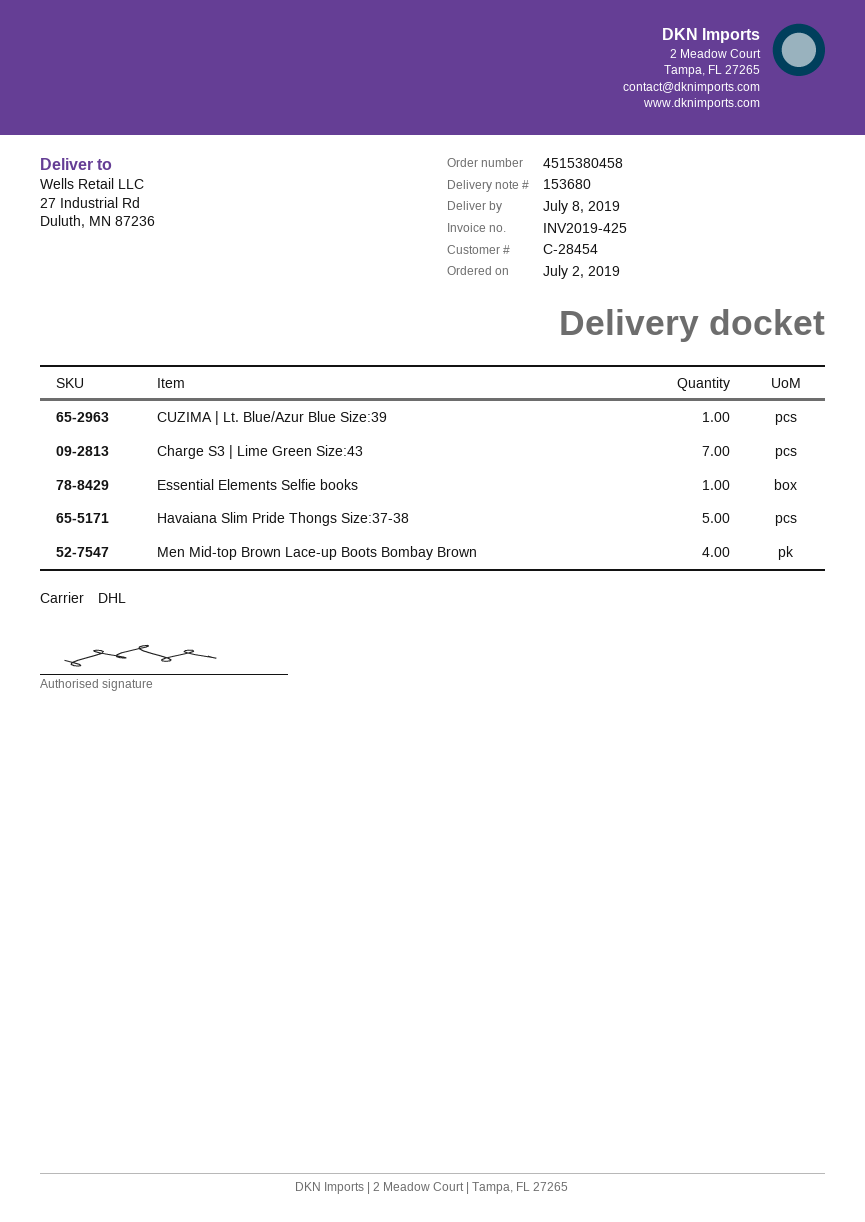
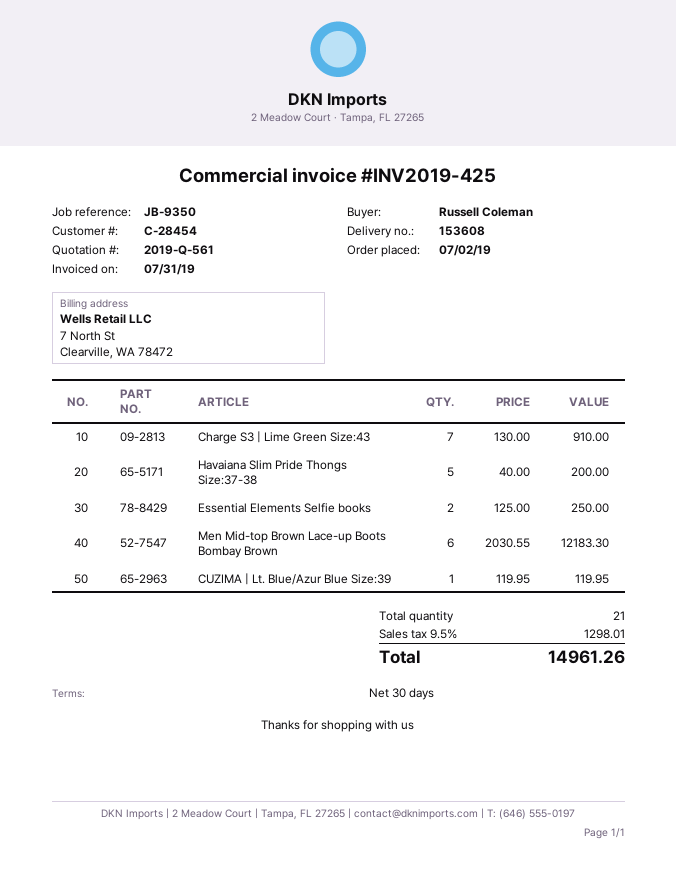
delivery note number: 153680 -> 153608
Essential Elements Selfie books: 1 -> 2
Men Mid-top Brown Lace-up Boots Bombay Brown: 4 -> 6

